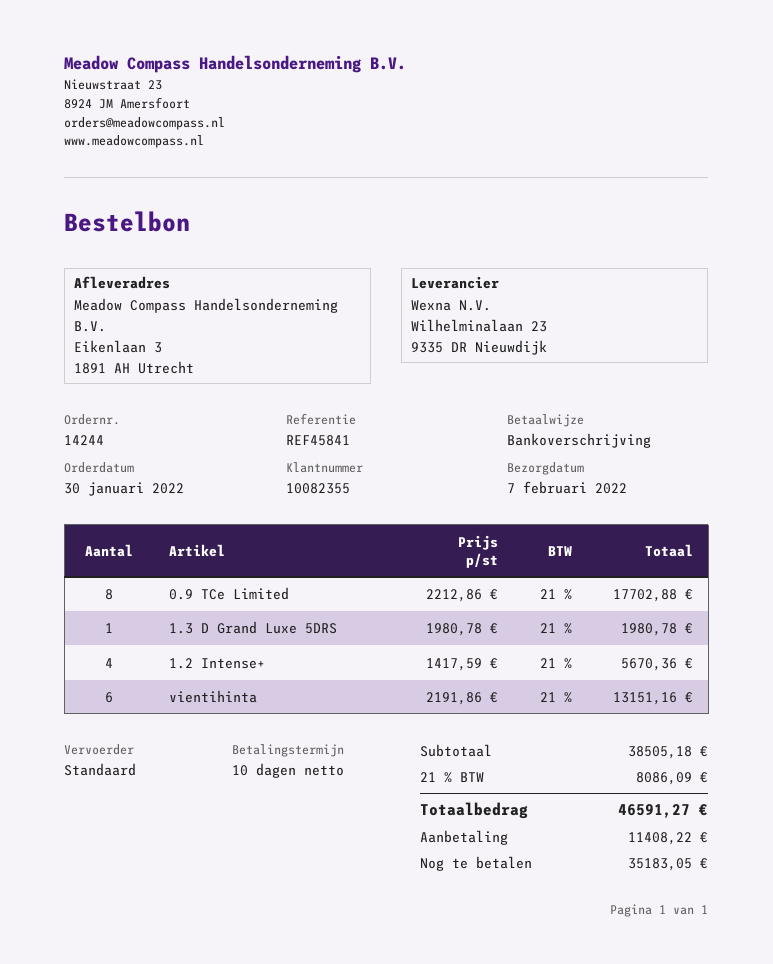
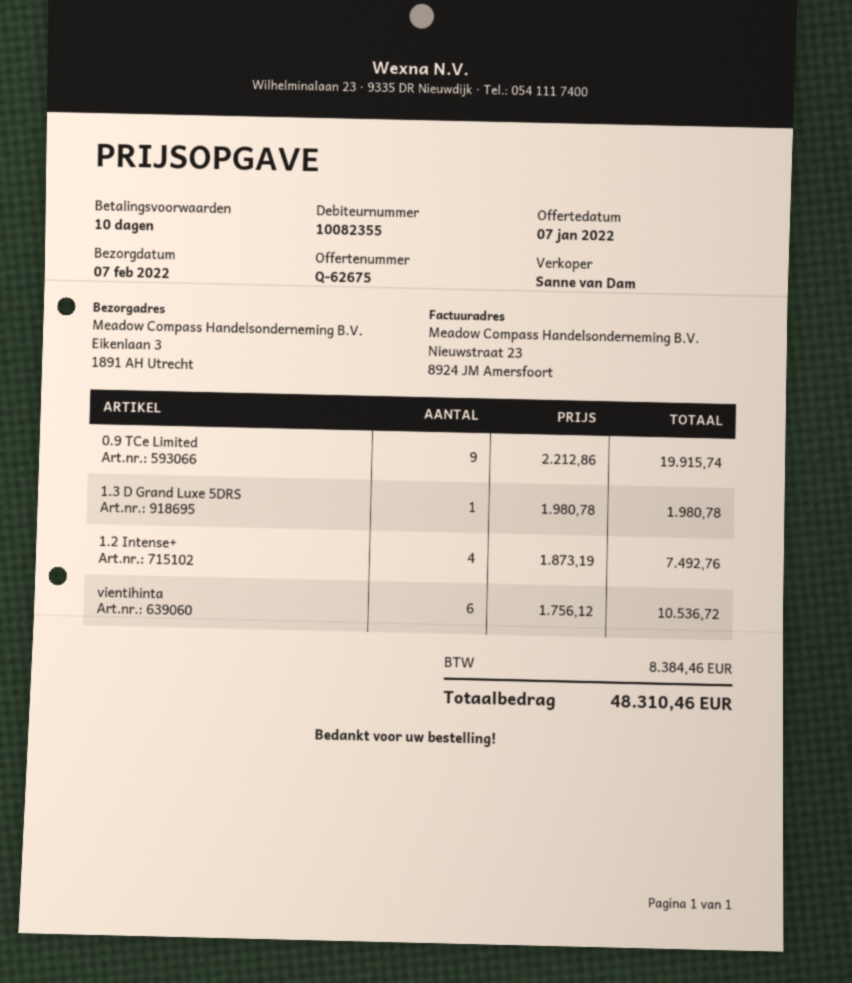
0.9 TCe Limited: 8 x 2212.86 = 17702.88 -> 9 x 2212.86 = 19915.74
1.2 Intense+: 4 x 1417.59 = 5670.36 -> 4 x 1873.19 = 7492.76
vientihinta: 6 x 2191.86 = 13151.16 -> 6 x 1756.12 = 10536.72
tax: 8086.09 -> 8384.46
total: 46591.27 -> 48310.46

